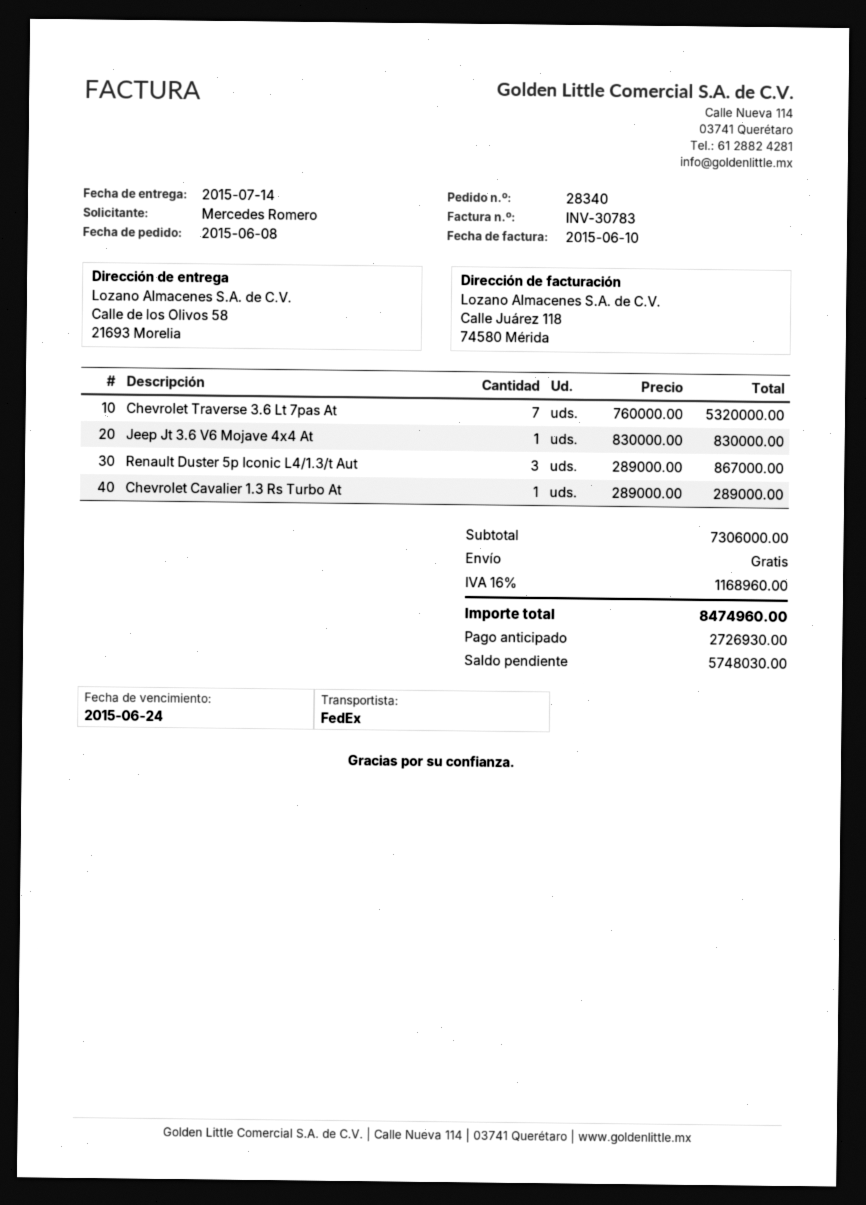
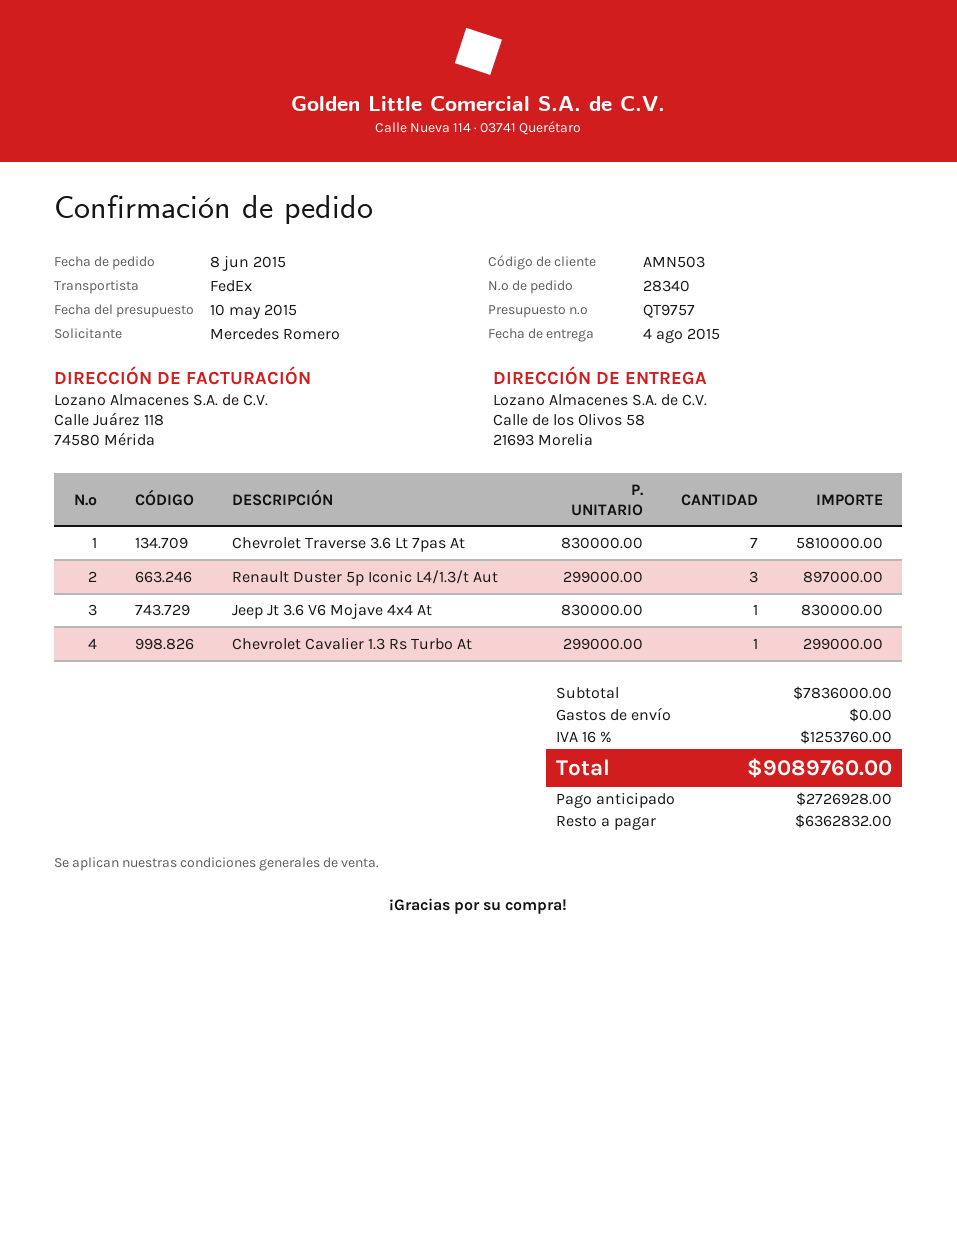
delivery date: 2015-07-14 -> 2015-08-04
Chevrolet Traverse 3.6 Lt 7pas At: 7 x 760000.00 = 5320000.00 -> 7 x 830000.00 = 5810000.00
Renault Duster 5p Iconic L4/1.3/t Aut: 3 x 289000.00 = 867000.00 -> 3 x 299000.00 = 897000.00
Chevrolet Cavalier 1.3 Rs Turbo At: 1 x 289000.00 = 289000.00 -> 1 x 299000.00 = 299000.00
subtotal: 7306000.00 -> 7836000.00
tax: 16% = 1168960.00 -> 16% = 1253760.00
total: 8474960.00 -> 9089760.00
deposit: 2726930.00 -> 2726928.00
balance: 5748030.00 -> 6362832.00

